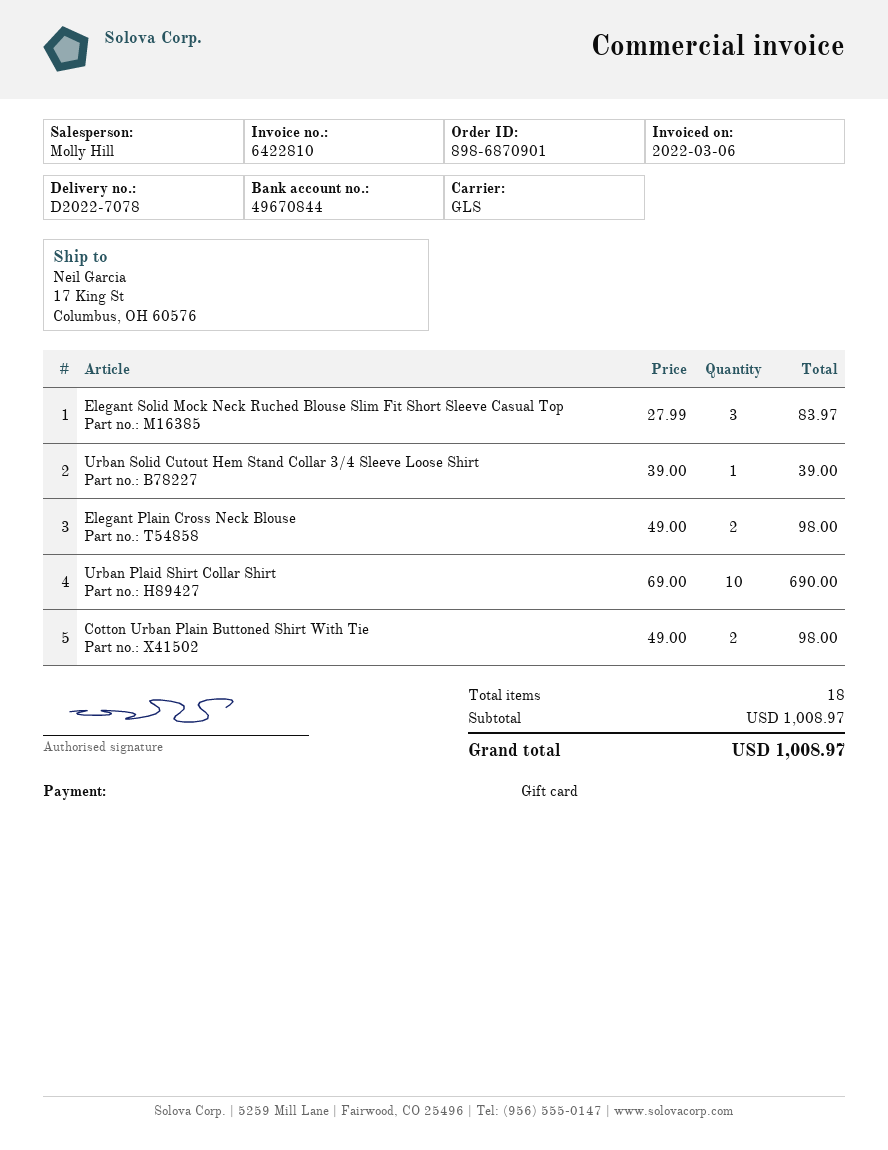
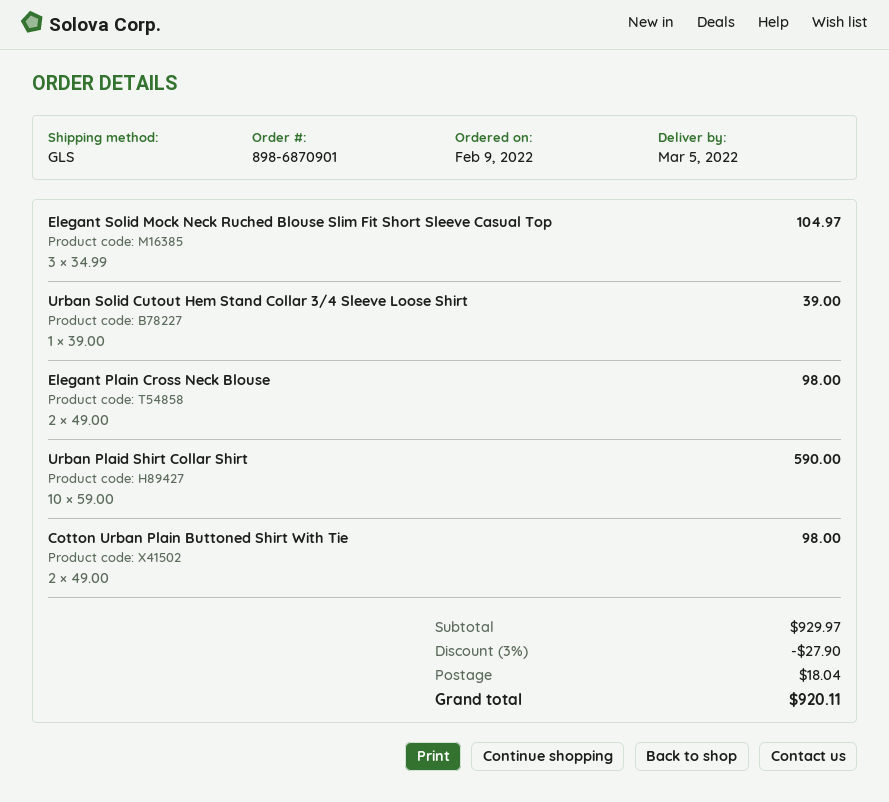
Elegant Solid Mock Neck Ruched Blouse Slim Fit Short Sleeve Casual Top: 3 x 27.99 = 83.97 -> 3 x 34.99 = 104.97
Urban Plaid Shirt Collar Shirt: 10 x 69.00 = 690.00 -> 10 x 59.00 = 590.00
subtotal: 1008.97 -> 929.97
discount: none -> 3% = 27.90
shipping: none -> 18.04
total: 1008.97 -> 920.11

